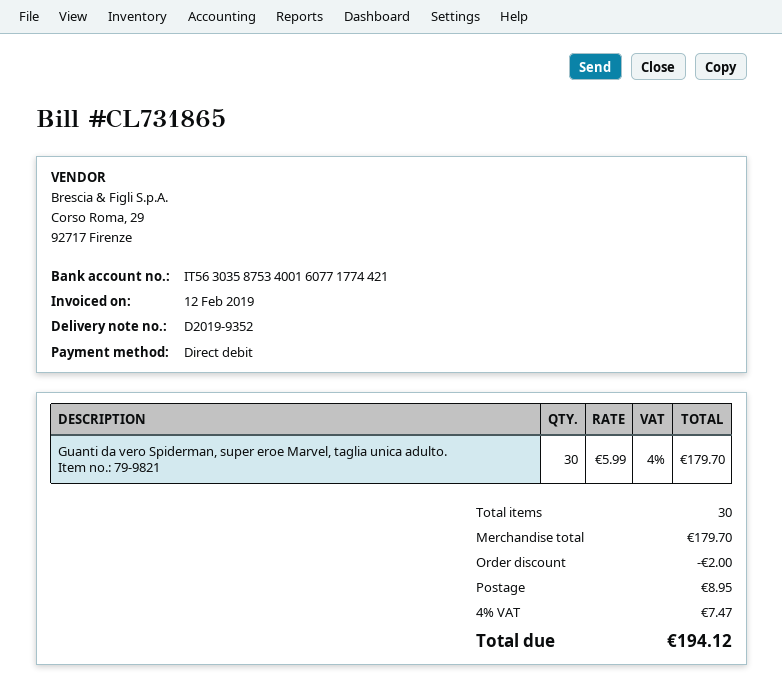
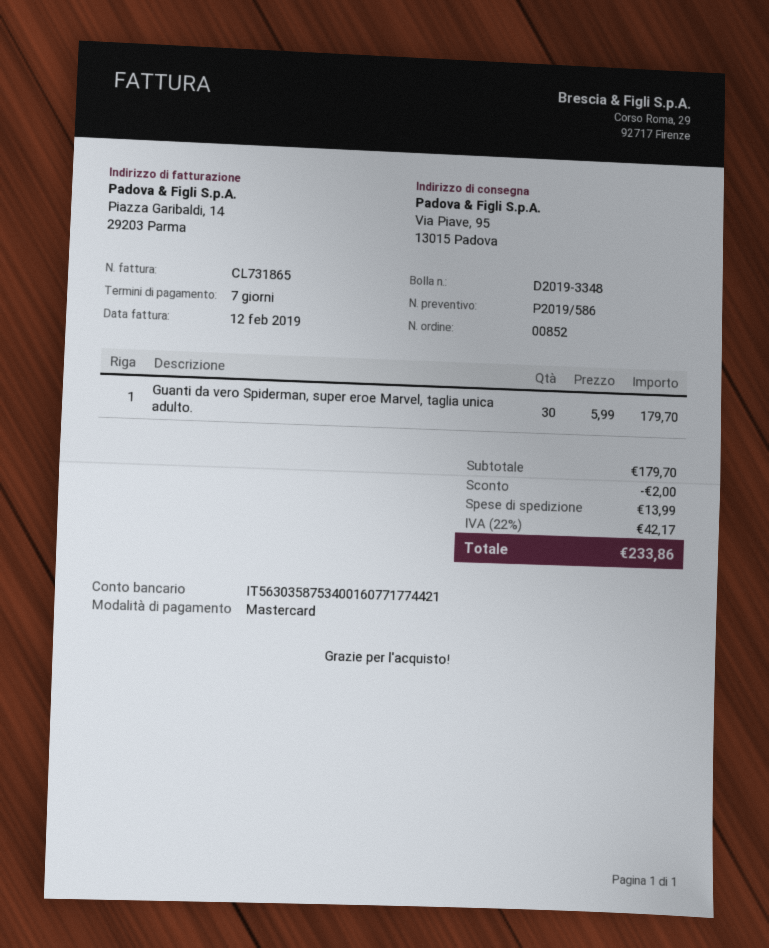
delivery note number: D2019-9352 -> D2019-3348
payment method: direct debit -> Mastercard
shipping: 8.95 -> 13.99
tax: 4% = 7.47 -> 22% = 42.17
total: 194.12 -> 233.86

